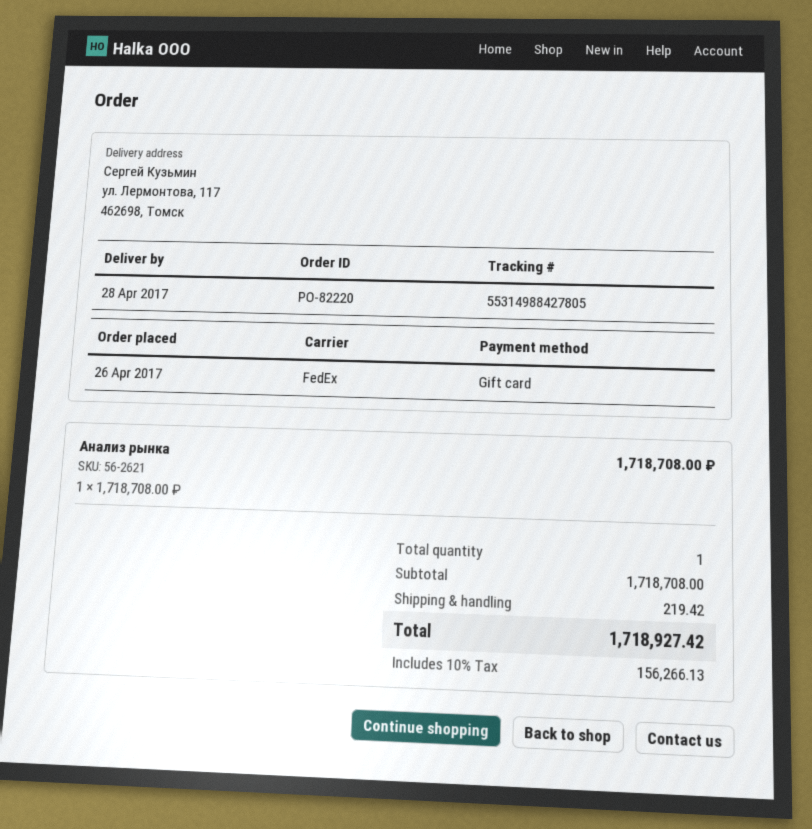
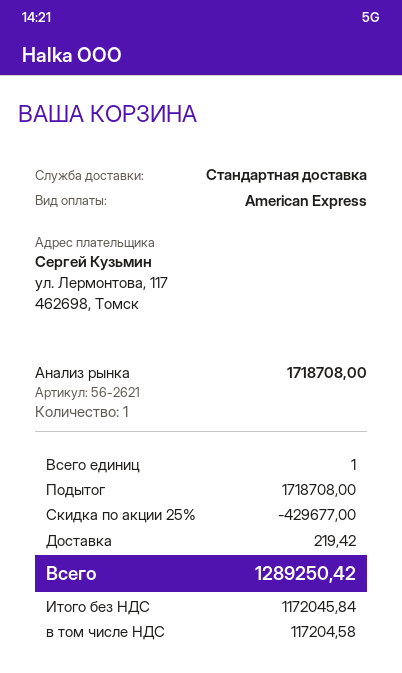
payment method: gift card -> American Express
shipping method: FedEx -> standard
discount: none -> 25% = 429677.00
tax: 156266.13 -> 117204.58
total: 1718927.42 -> 1289250.42

